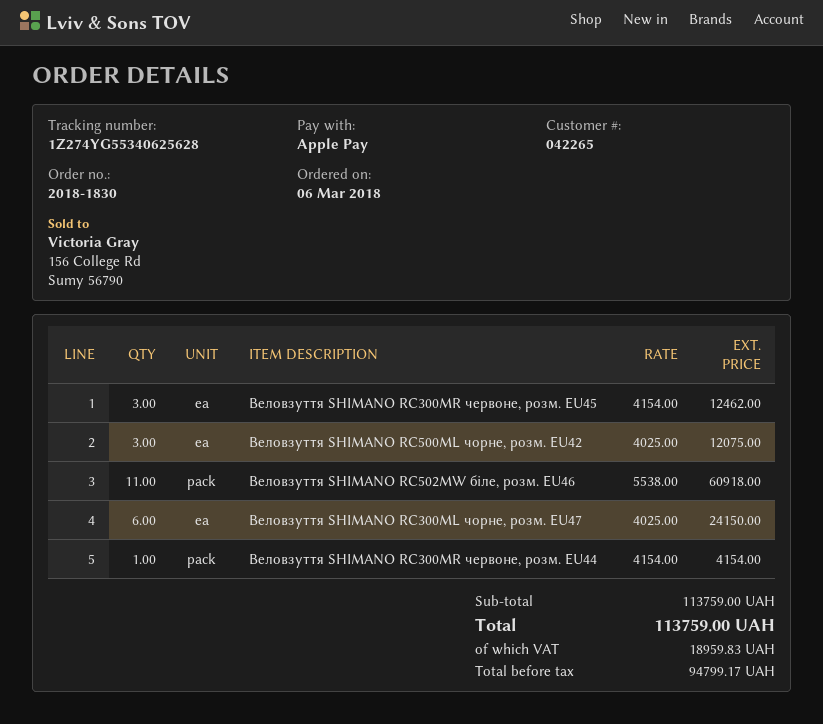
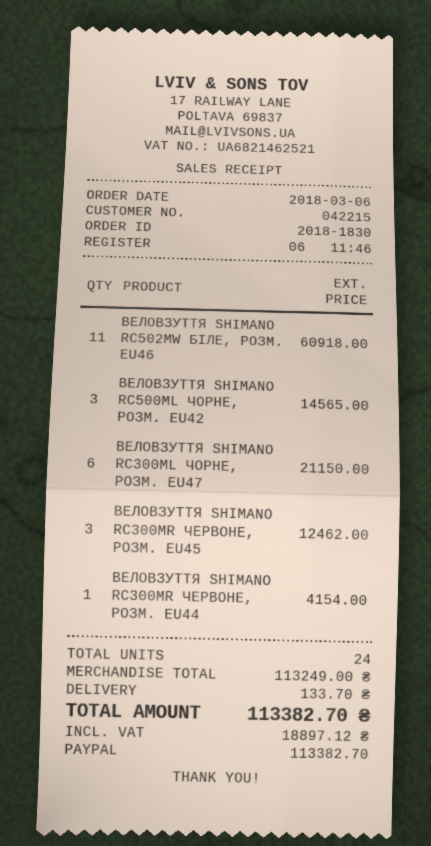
customer number: 042265 -> 042215
payment method: Apple Pay -> PayPal
Веловзуття SHIMANO RC500ML чорне, розм. EU42: 3 for 12075.00 -> 3 for 14565.00
Веловзуття SHIMANO RC300ML чорне, розм. EU47: 6 for 24150.00 -> 6 for 21150.00
subtotal: 113759.00 -> 113249.00
shipping: none -> 133.70
tax: 18959.83 -> 18897.12
total: 113759.00 -> 113382.70

